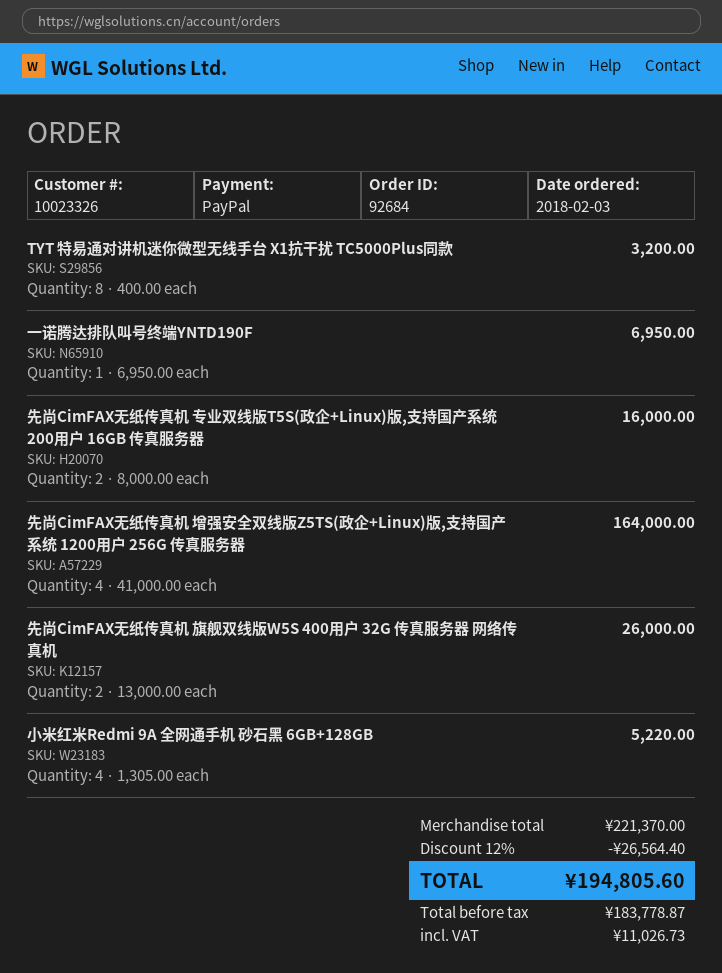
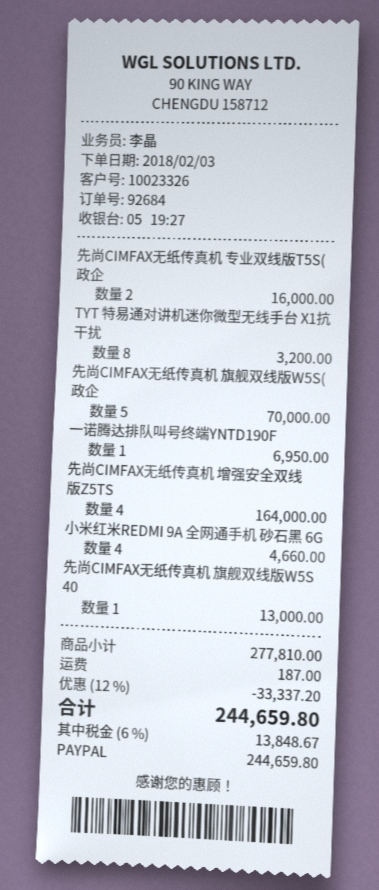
先尚CimFAX无纸传真机 旗舰双线版W5S 400用户 32G 传真服务器 网络传真机: 2 for 26000.00 -> 1 for 13000.00
小米红米Redmi 9A 全网通手机 砂石黑 6GB+128GB: 4 for 5220.00 -> 4 for 4660.00
先尚CIMFAX无纸传真机 旗舰双线版W5S(政企: none -> 5 for 70000.00
subtotal: 221370.00 -> 277810.00
discount: 12% = 26564.40 -> 12% = 33337.20
shipping: none -> 187.00
tax: 11026.73 -> 13848.67
total: 194805.60 -> 244659.80

